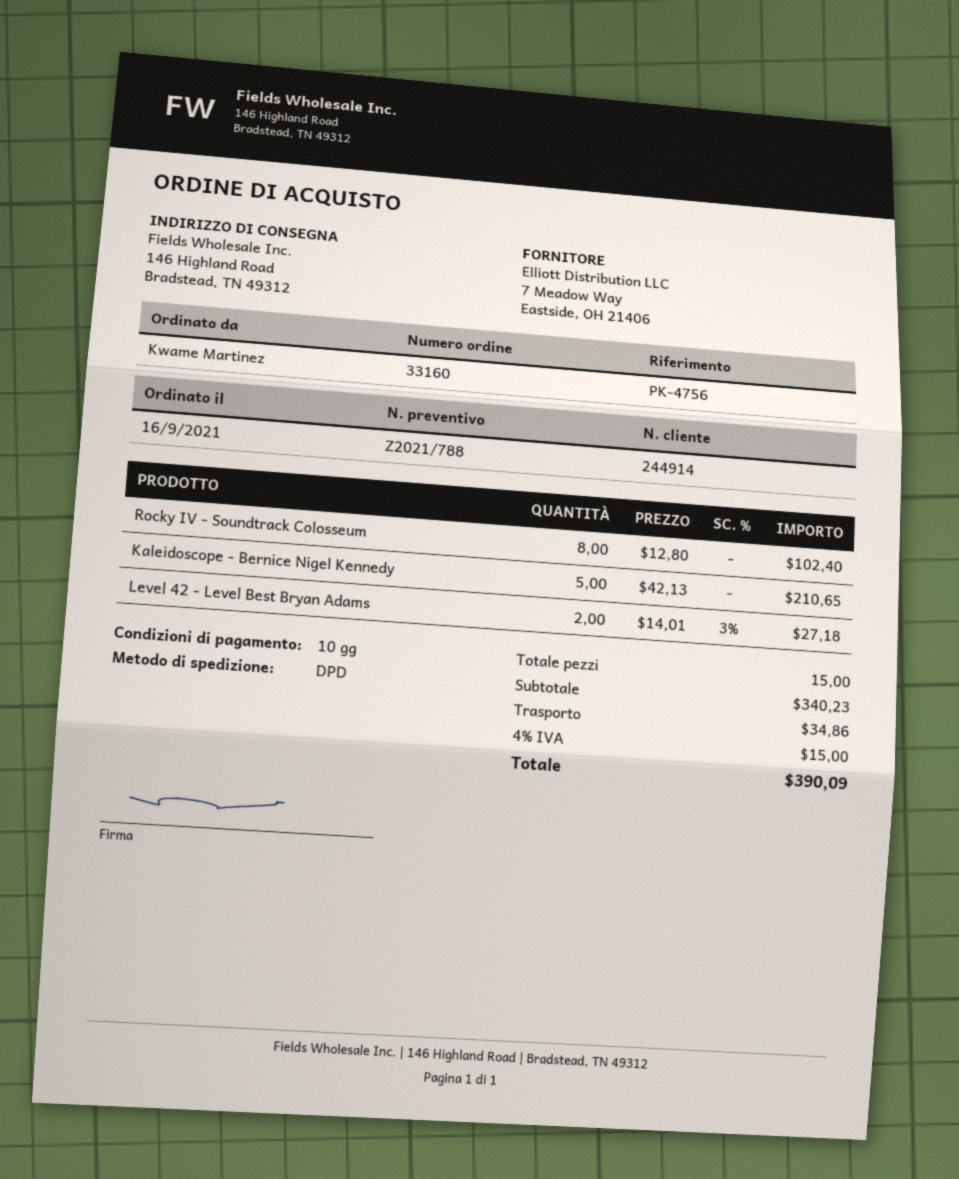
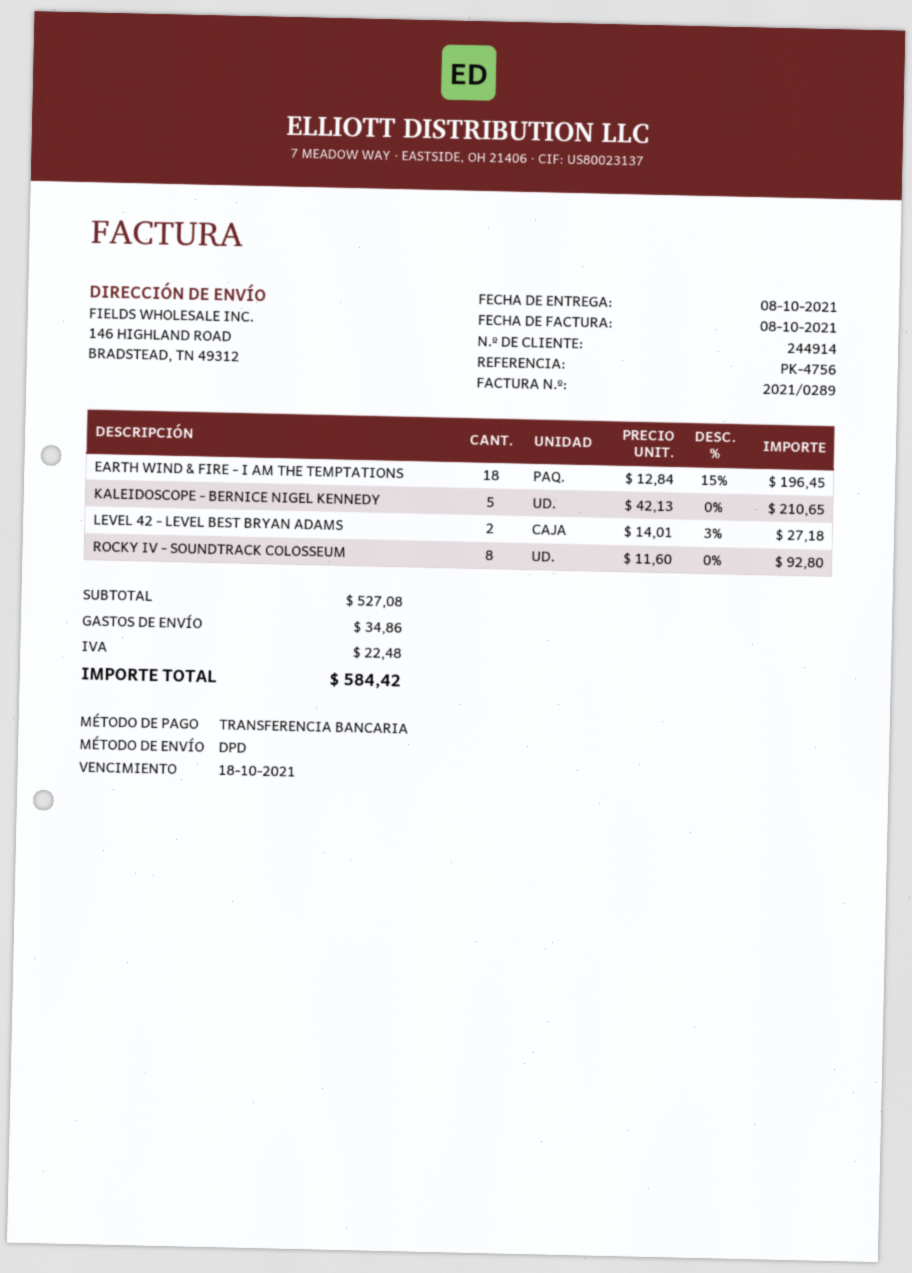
Rocky IV - Soundtrack Colosseum: 8 x 12.80 = 102.40 -> 8 x 11.60 = 92.80
EARTH WIND & FIRE - I AM THE TEMPTATIONS: none -> 18 x 12.84 - 15% = 196.45
subtotal: 340.23 -> 527.08
tax: 15.00 -> 22.48
total: 390.09 -> 584.42

